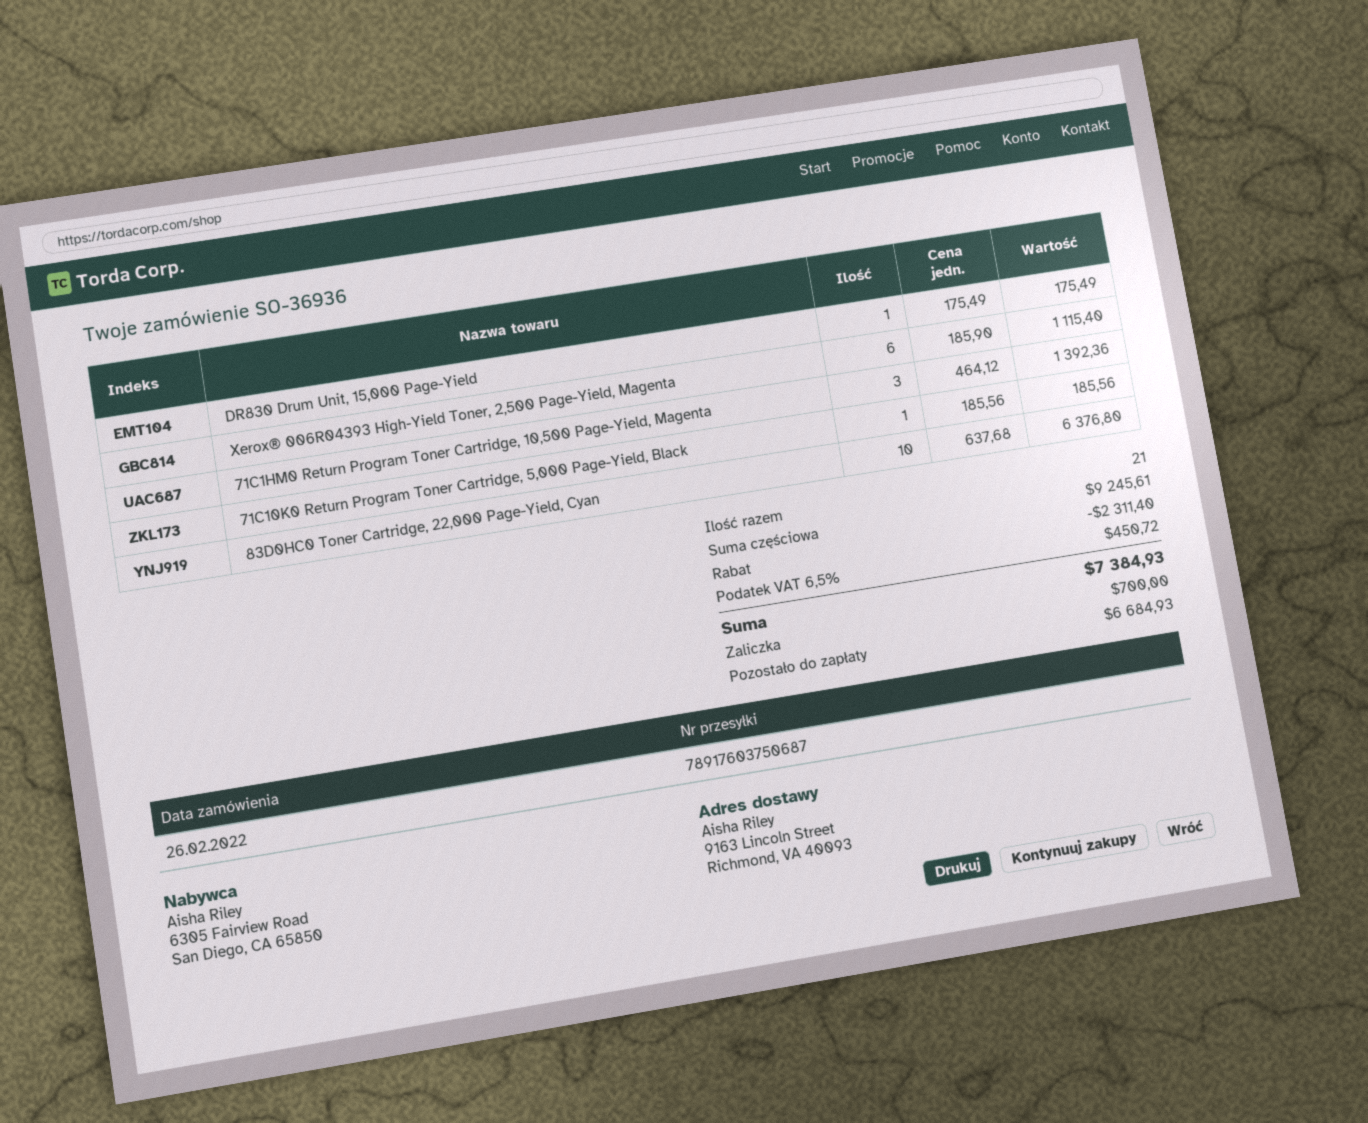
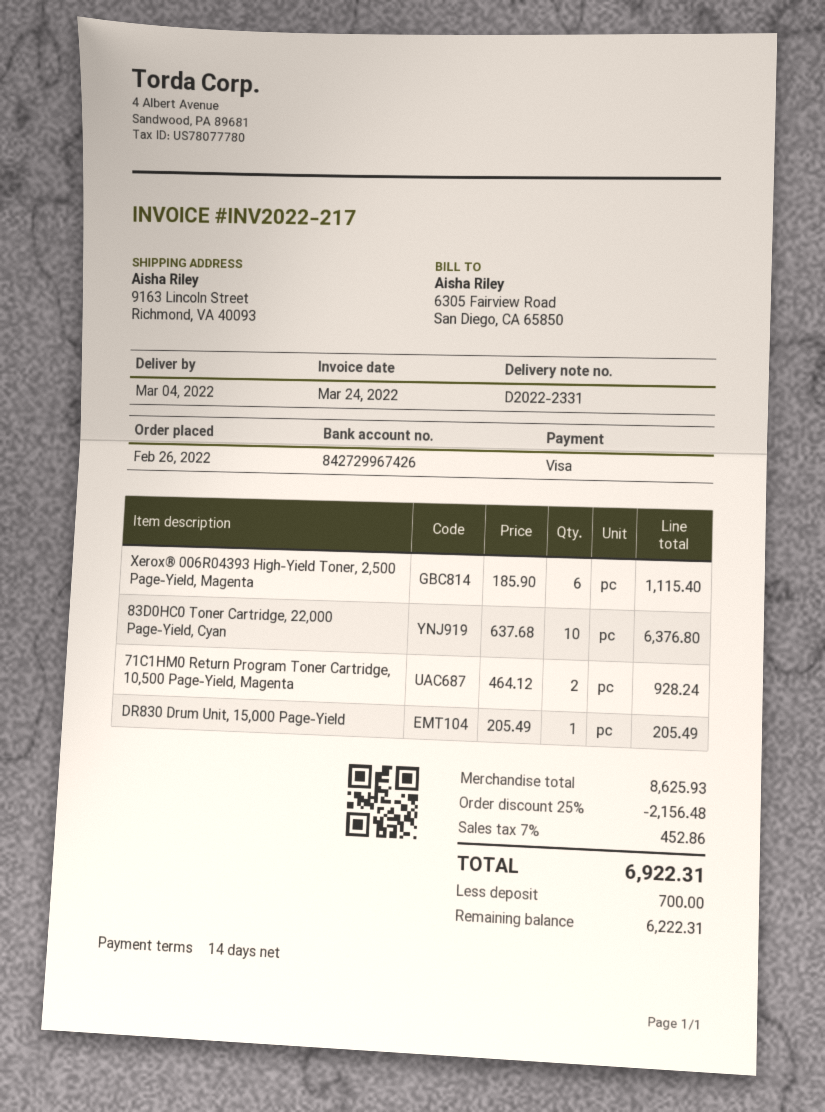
DR830 Drum Unit, 15,000 Page-Yield: 1 x 175.49 = 175.49 -> 1 x 205.49 = 205.49
71C1HM0 Return Program Toner Cartridge, 10,500 Page-Yield, Magenta: 3 x 464.12 = 1392.36 -> 2 x 464.12 = 928.24
71C10K0 Return Program Toner Cartridge, 5,000 Page-Yield, Black: 1 x 185.56 = 185.56 -> none
subtotal: 9245.61 -> 8625.93
discount: 2311.40 -> 2156.48
tax: 6.5% = 450.72 -> 7% = 452.86
total: 7384.93 -> 6922.31
balance: 6684.93 -> 6222.31

